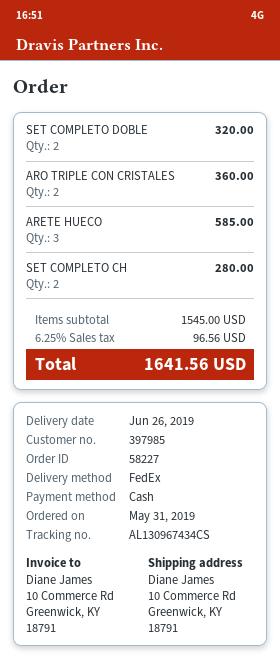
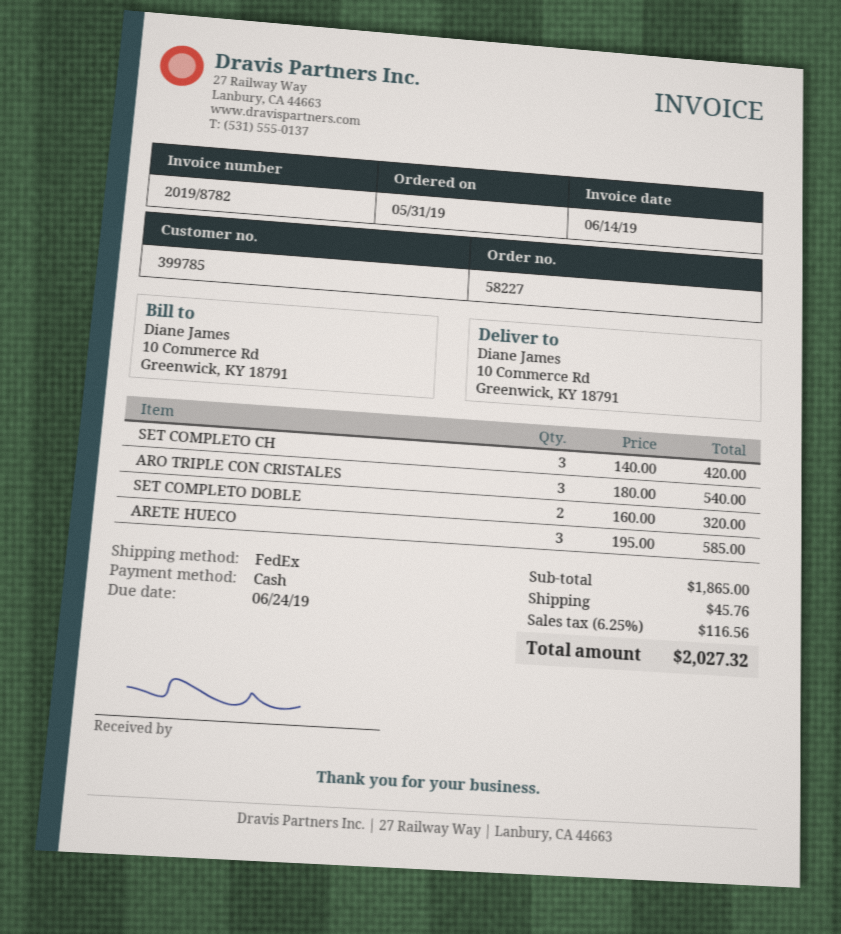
customer number: 397985 -> 399785
ARO TRIPLE CON CRISTALES: 2 for 360.00 -> 3 for 540.00
SET COMPLETO CH: 2 for 280.00 -> 3 for 420.00
subtotal: 1545.00 -> 1865.00
shipping: none -> 45.76
tax: 6.25% = 96.56 -> 6.25% = 116.56
total: 1641.56 -> 2027.32

